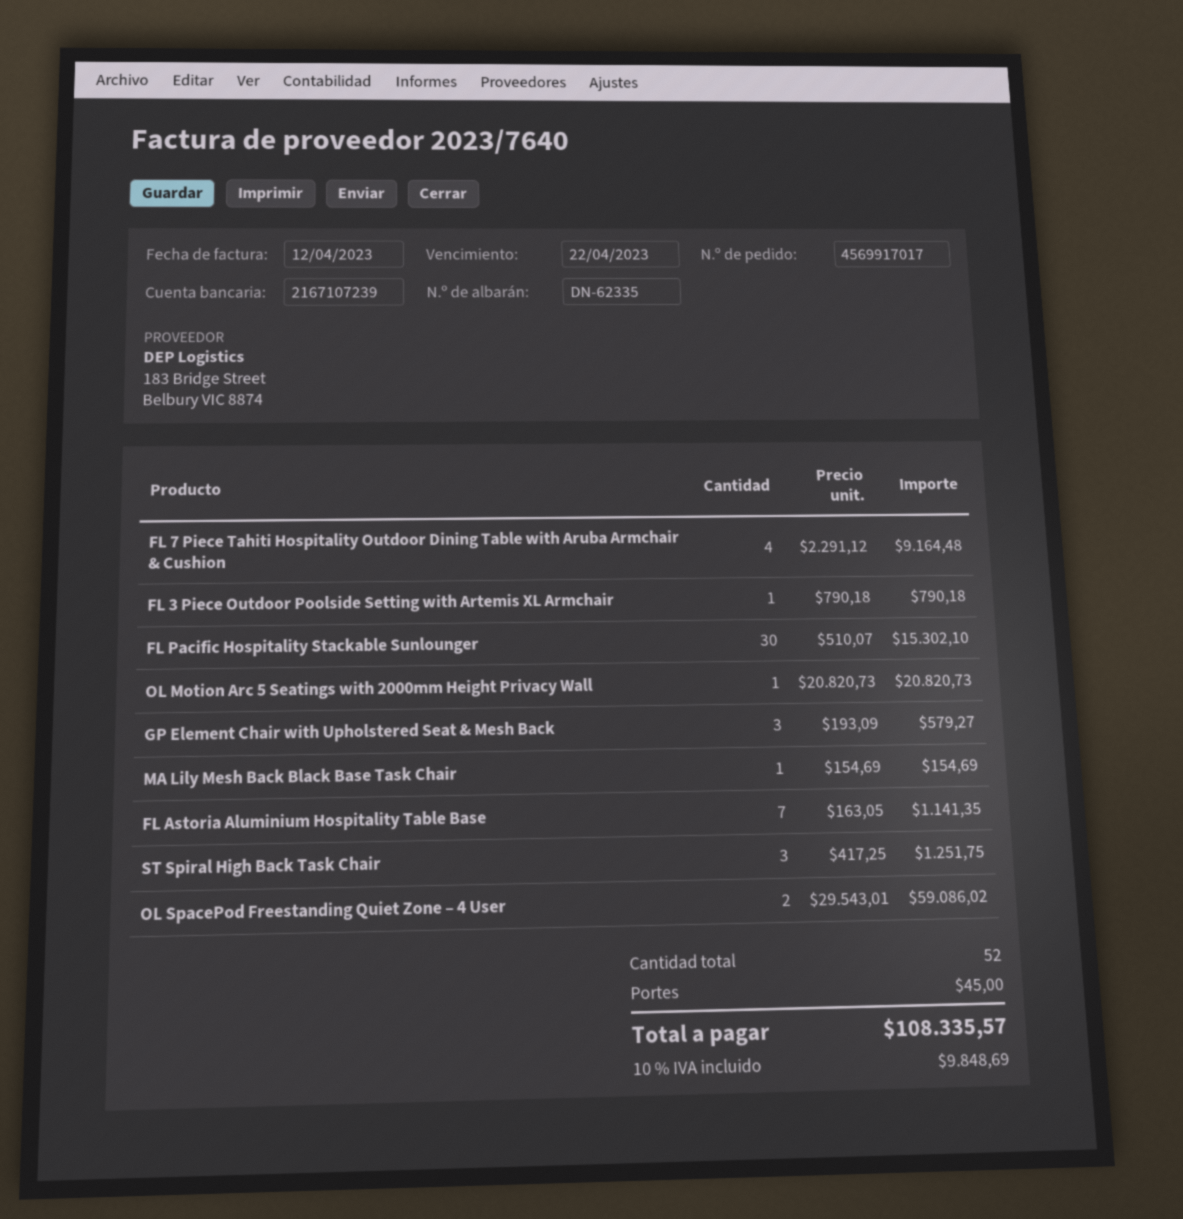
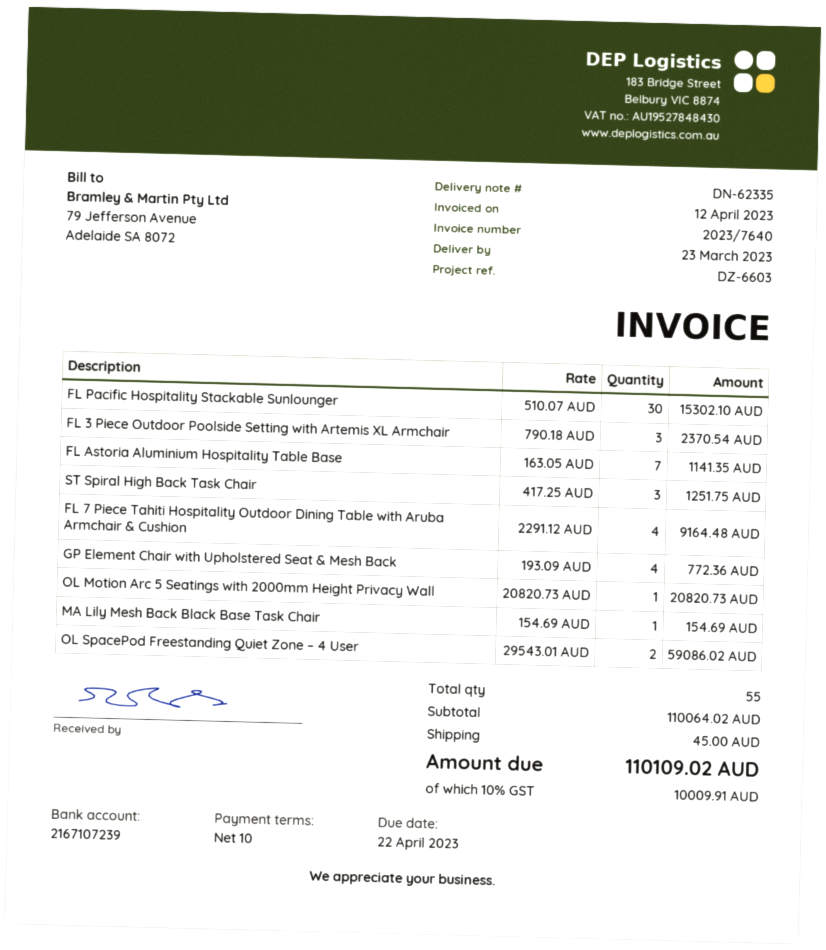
FL 3 Piece Outdoor Poolside Setting with Artemis XL Armchair: 1 x 790.18 = 790.18 -> 3 x 790.18 = 2370.54
GP Element Chair with Upholstered Seat & Mesh Back: 3 x 193.09 = 579.27 -> 4 x 193.09 = 772.36
total quantity: 52 -> 55
tax: 10% = 9848.69 -> 10% = 10009.91
total: 108335.57 -> 110109.02

